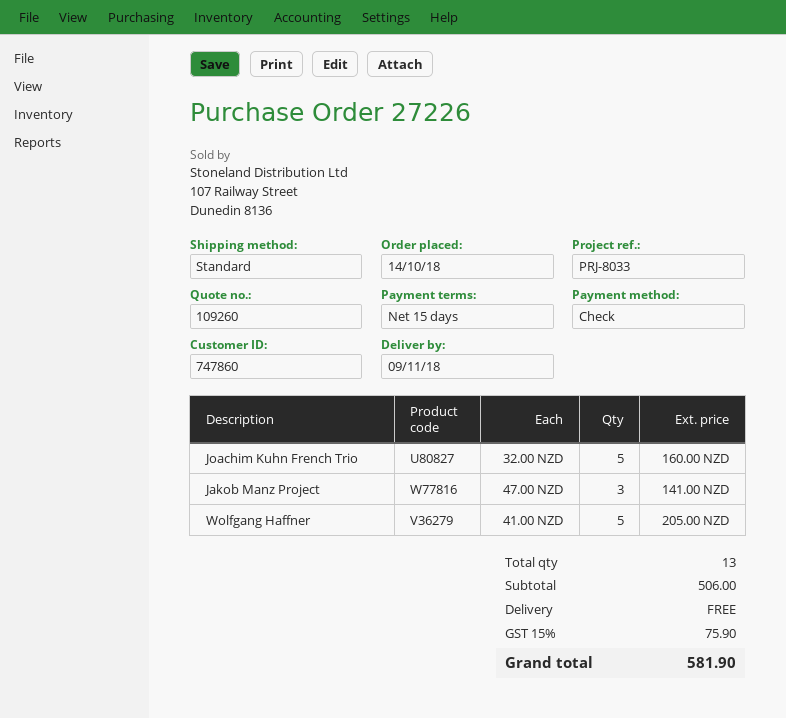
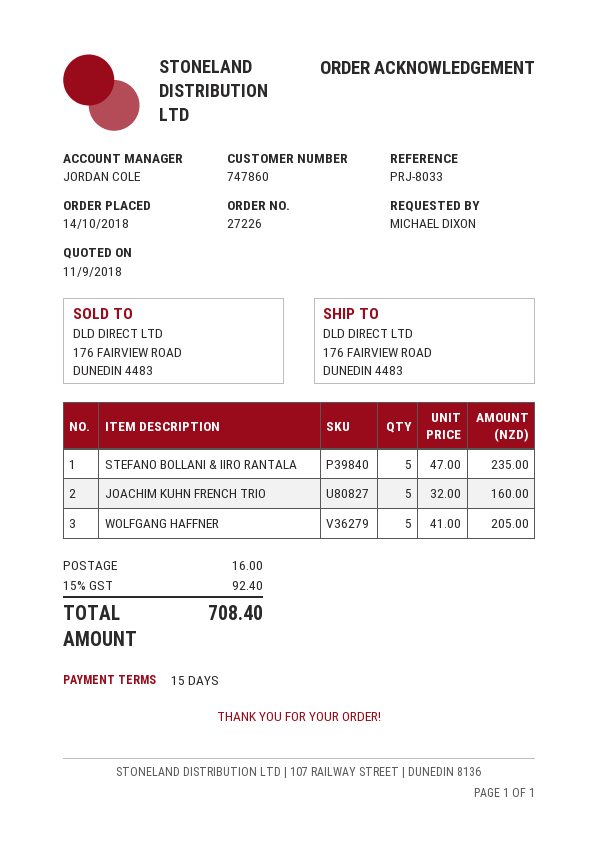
Jakob Manz Project: 3 x 47.00 = 141.00 -> none
STEFANO BOLLANI & IIRO RANTALA: none -> 5 x 47.00 = 235.00
shipping: 0.00 -> 16.00
tax: 15% = 75.90 -> 15% = 92.40
total: 581.90 -> 708.40

